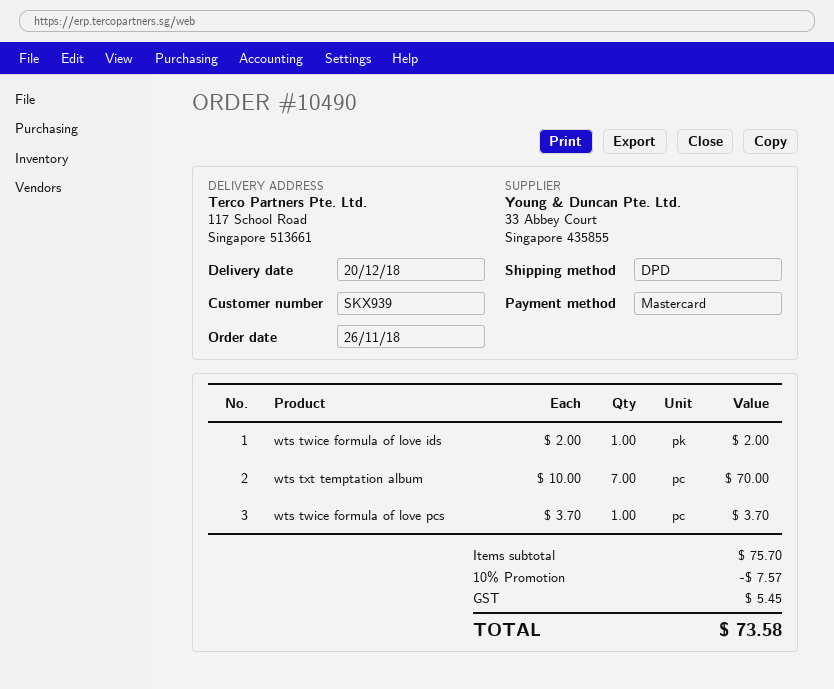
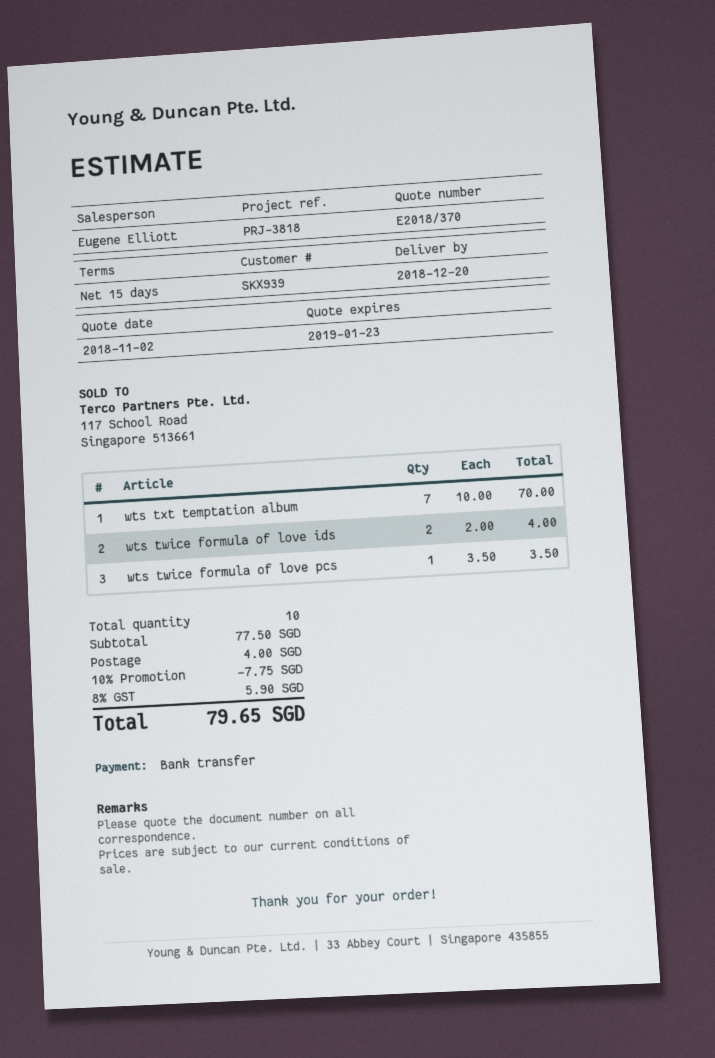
payment method: Mastercard -> bank transfer
wts twice formula of love ids: 1 x 2.00 = 2.00 -> 2 x 2.00 = 4.00
wts twice formula of love pcs: 1 x 3.70 = 3.70 -> 1 x 3.50 = 3.50
subtotal: 75.70 -> 77.50
discount: 10% = 7.57 -> 10% = 7.75
shipping: none -> 4.00
tax: 5.45 -> 5.90
total: 73.58 -> 79.65

